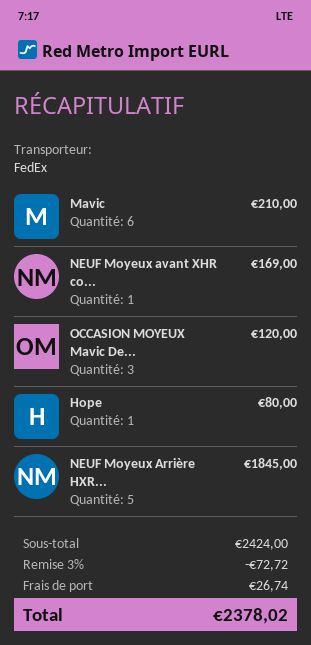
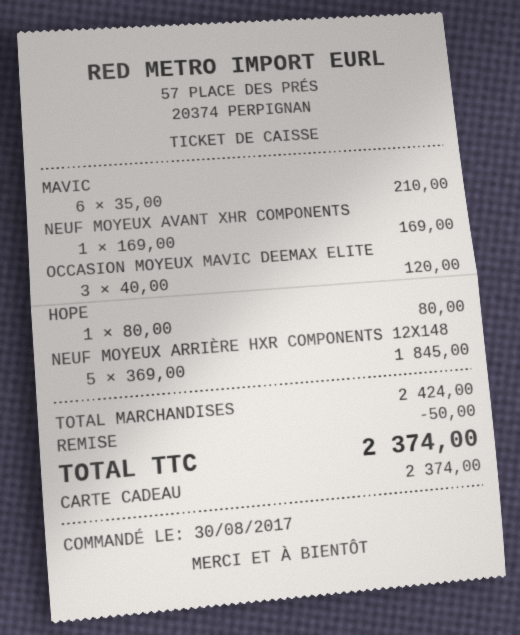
discount: 72.72 -> 50.00
shipping: 26.74 -> none
total: 2378.02 -> 2374.00

